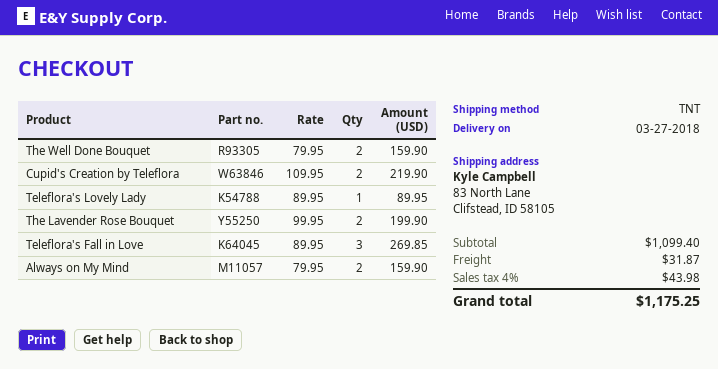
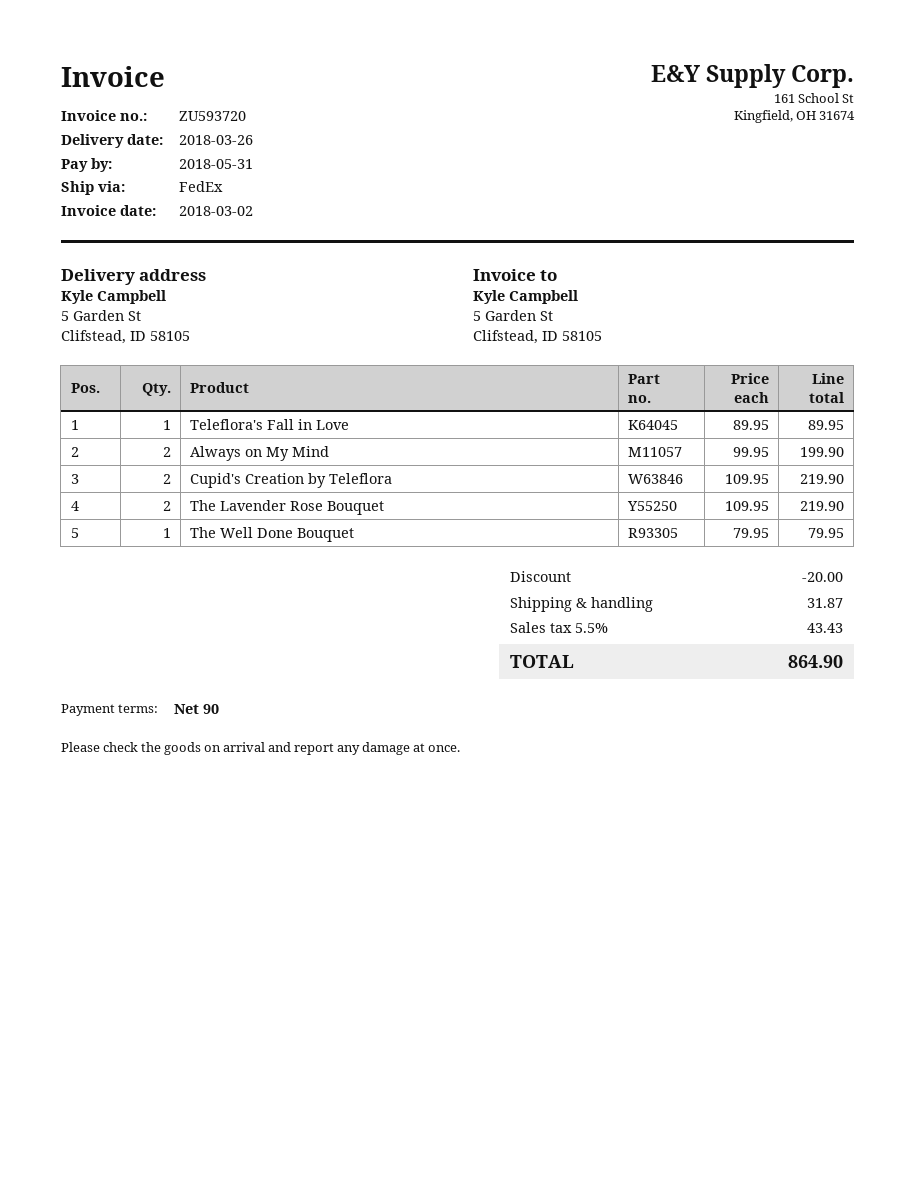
delivery date: 2018-03-27 -> 2018-03-26
shipping method: TNT -> FedEx
ship to: 83 North Lane, Clifstead, ID 58105 -> 5 Garden St, Clifstead, ID 58105
The Well Done Bouquet: 2 x 79.95 = 159.90 -> 1 x 79.95 = 79.95
Teleflora's Lovely Lady: 1 x 89.95 = 89.95 -> none
The Lavender Rose Bouquet: 2 x 99.95 = 199.90 -> 2 x 109.95 = 219.90
Teleflora's Fall in Love: 3 x 89.95 = 269.85 -> 1 x 89.95 = 89.95
Always on My Mind: 2 x 79.95 = 159.90 -> 2 x 99.95 = 199.90
discount: none -> 20.00
tax: 4% = 43.98 -> 5.5% = 43.43
total: 1175.25 -> 864.90

